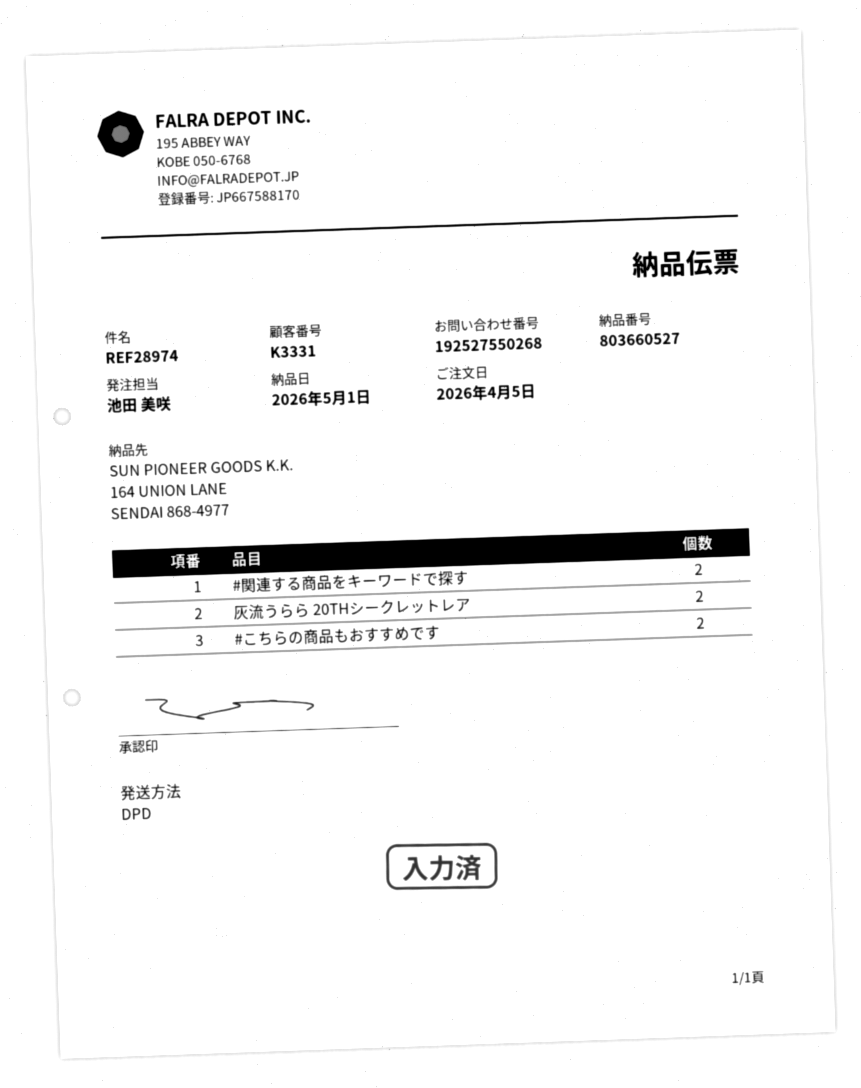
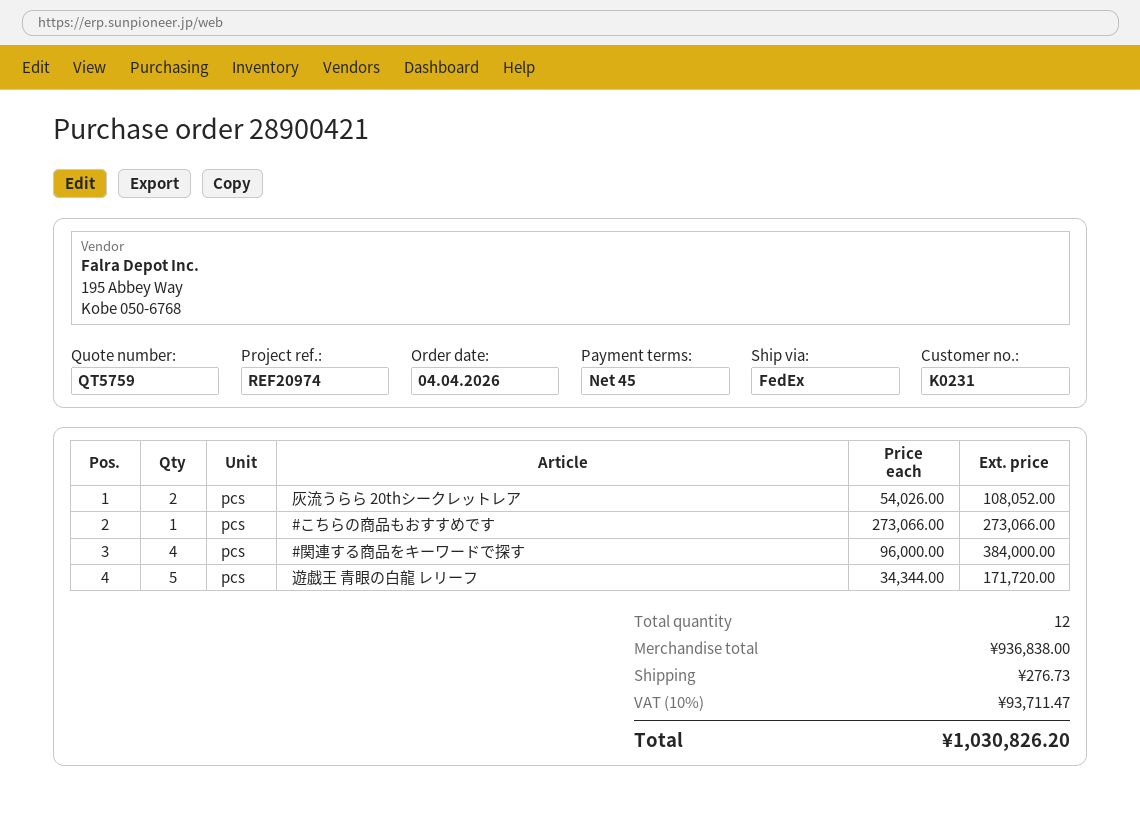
order date: 2026-04-05 -> 2026-04-04
customer number: K3331 -> K0231
reference: REF28974 -> REF20974
shipping method: DPD -> FedEx
#関連する商品をキーワードで探す: 2 -> 4
#こちらの商品もおすすめです: 2 -> 1
遊戯王 青眼の白龍 レリーフ: none -> 5

